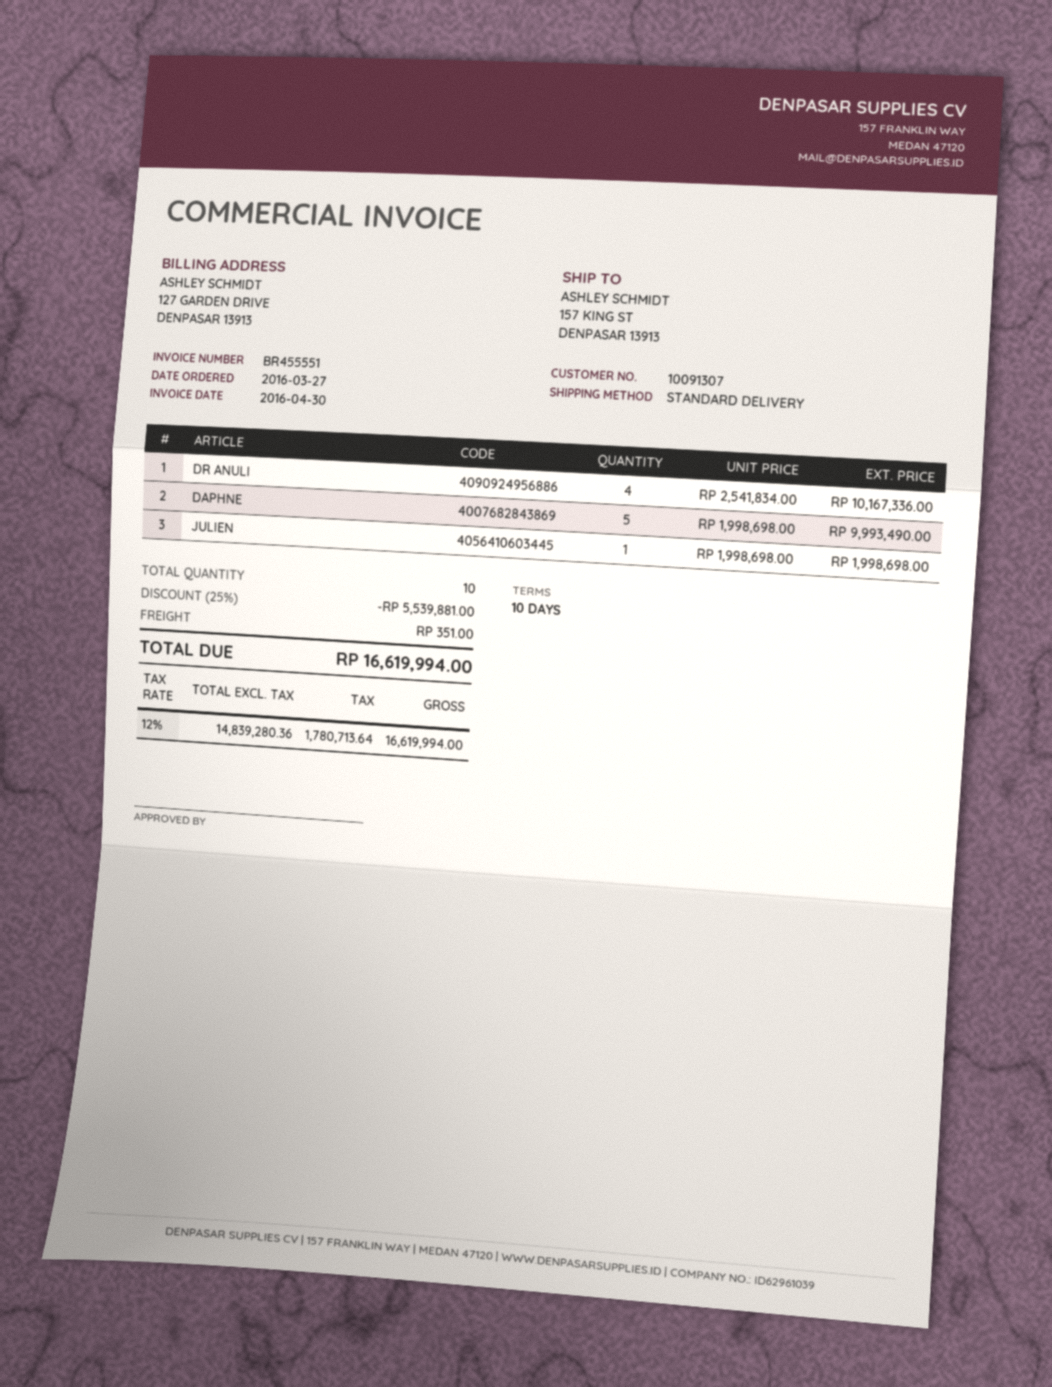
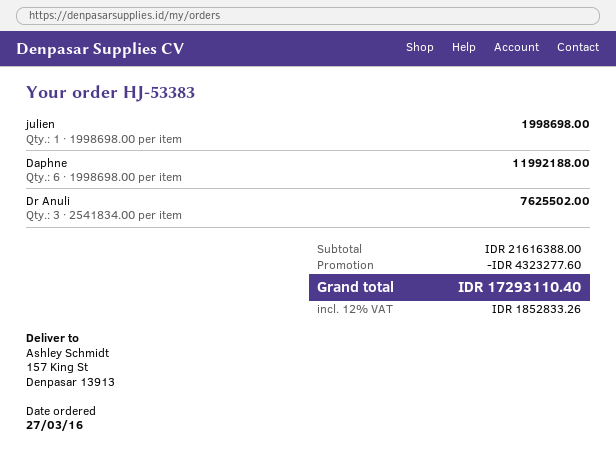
DR ANULI: 4 x 2541834.00 = 10167336.00 -> 3 x 2541834.00 = 7625502.00
DAPHNE: 5 x 1998698.00 = 9993490.00 -> 6 x 1998698.00 = 11992188.00
discount: 5539881.00 -> 4323277.60
shipping: 351.00 -> none
tax: 12% = 1780713.64 -> 12% = 1852833.26
total: 16619994.00 -> 17293110.40

